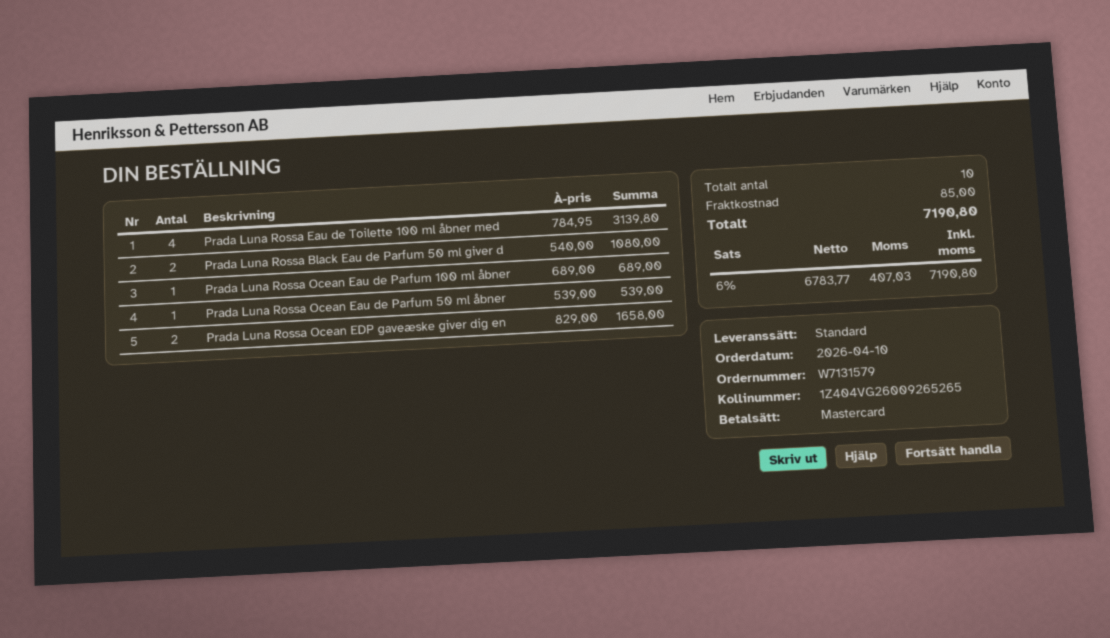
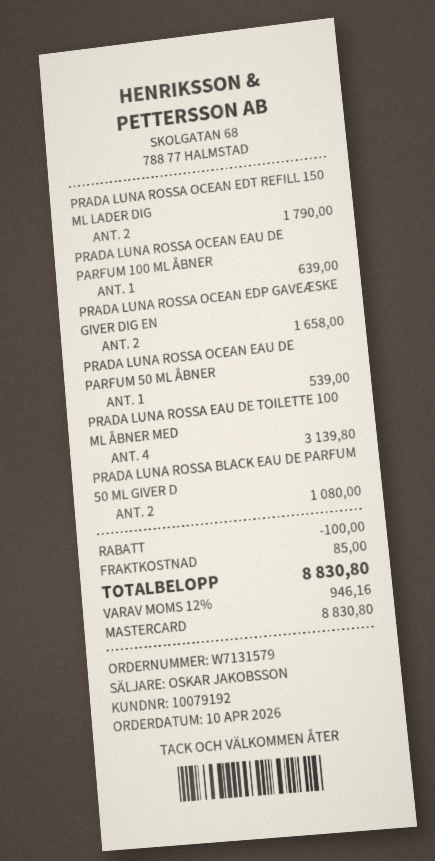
Prada Luna Rossa Ocean Eau de Parfum 100 ml åbner: 1 for 689.00 -> 1 for 639.00
PRADA LUNA ROSSA OCEAN EDT REFILL 150 ML LADER DIG: none -> 2 for 1790.00
discount: none -> 100.00
tax: 6% = 407.03 -> 12% = 946.16
total: 7190.80 -> 8830.80

